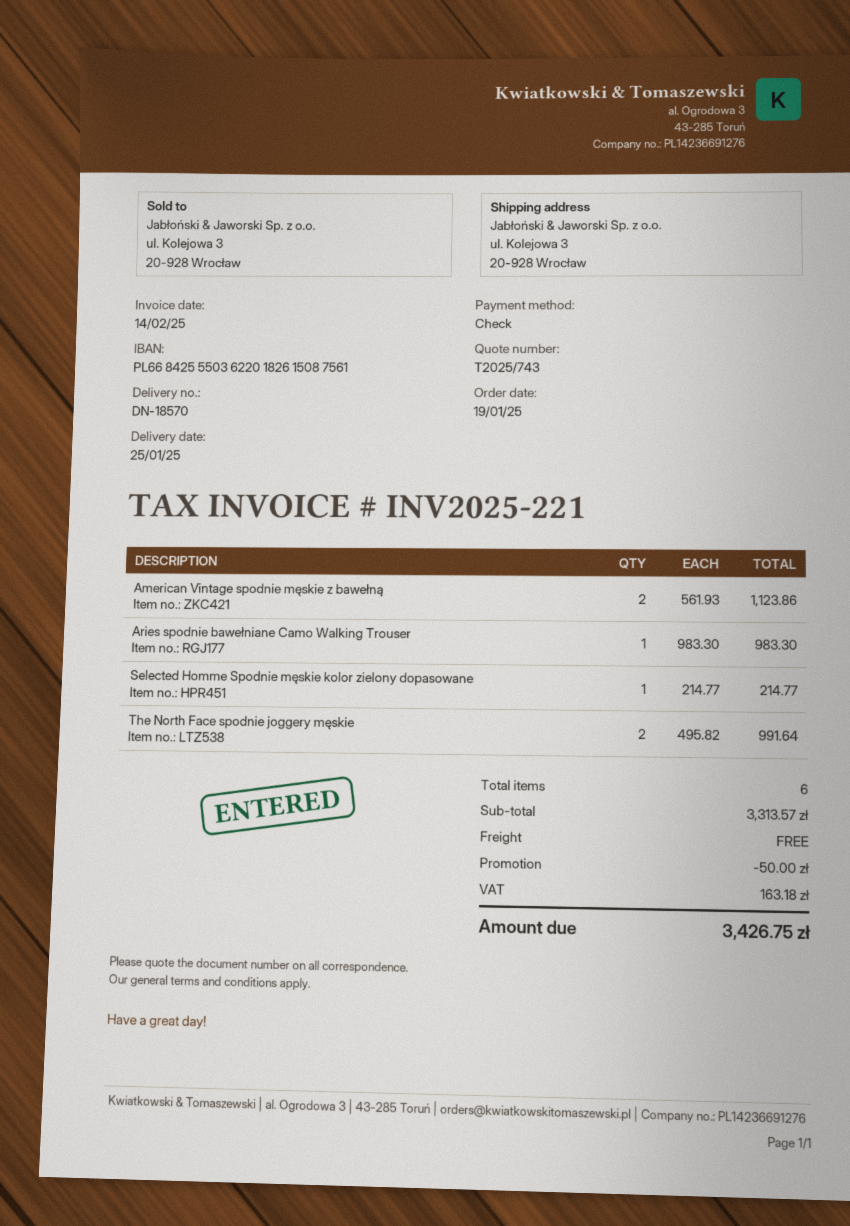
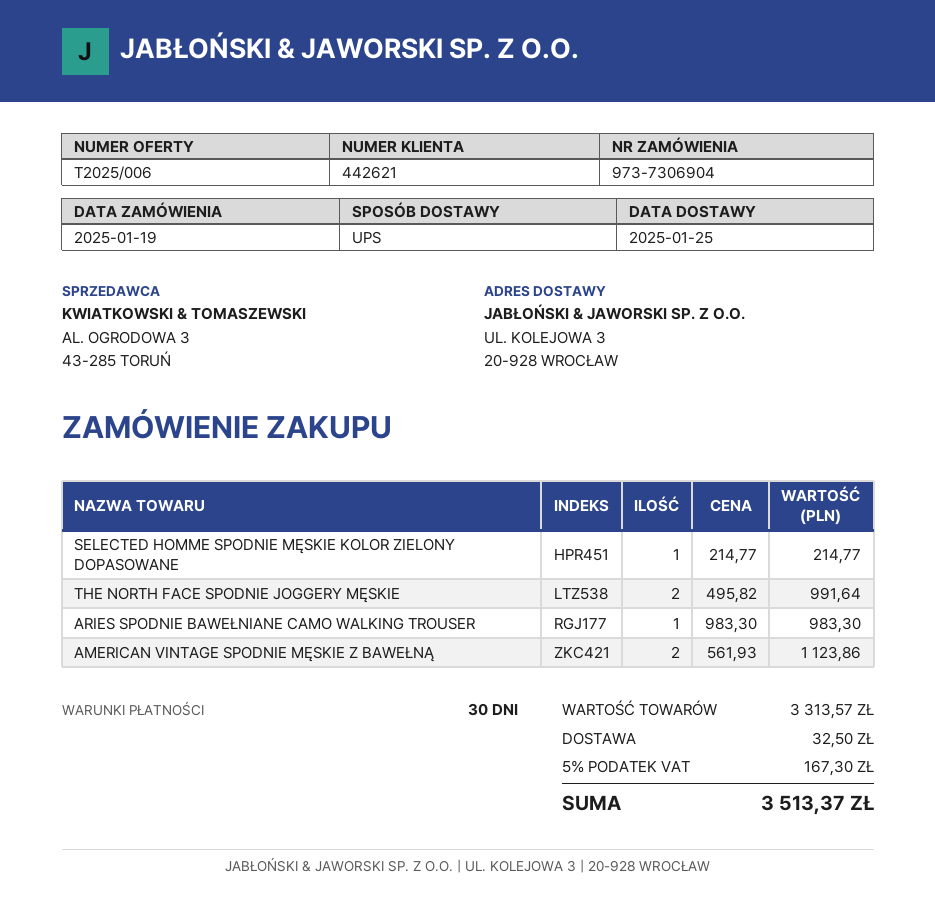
quote number: T2025/743 -> T2025/006
discount: 50.00 -> none
shipping: 0.00 -> 32.50
tax: 163.18 -> 167.30
total: 3426.75 -> 3513.37

